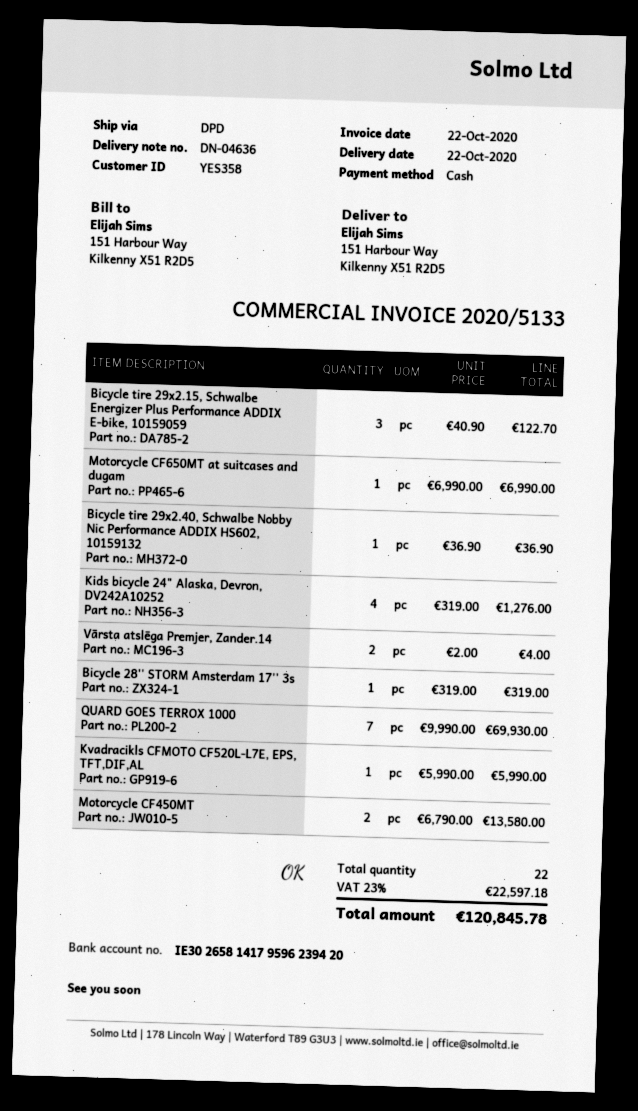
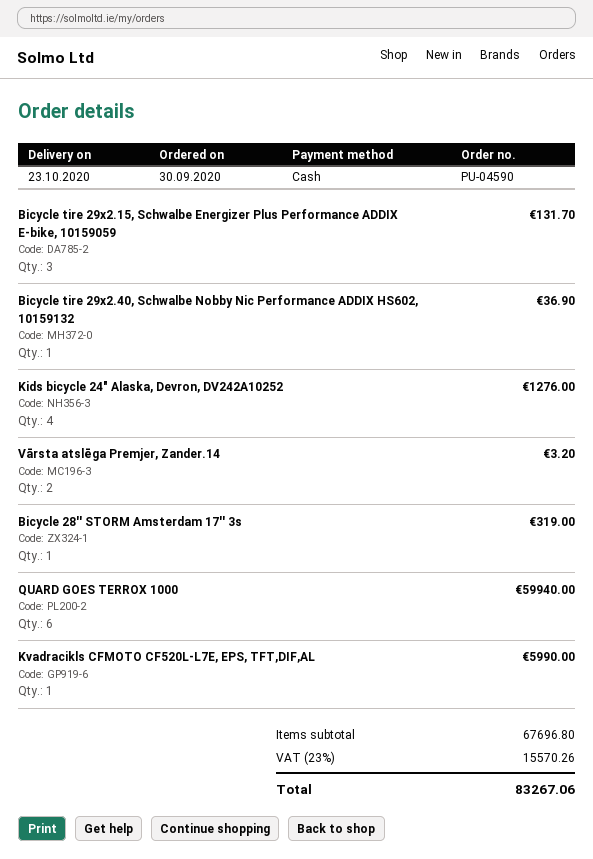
delivery date: 2020-10-22 -> 2020-10-23
Bicycle tire 29x2.15, Schwalbe Energizer Plus Performance ADDIX E-bike, 10159059: 3 for 122.70 -> 3 for 131.70
Motorcycle CF650MT at suitcases and dugam: 1 for 6990.00 -> none
Vārsta atslēga Premjer, Zander.14: 2 for 4.00 -> 2 for 3.20
QUARD GOES TERROX 1000: 7 for 69930.00 -> 6 for 59940.00
Motorcycle CF450MT: 2 for 13580.00 -> none
tax: 23% = 22597.18 -> 23% = 15570.26
total: 120845.78 -> 83267.06

